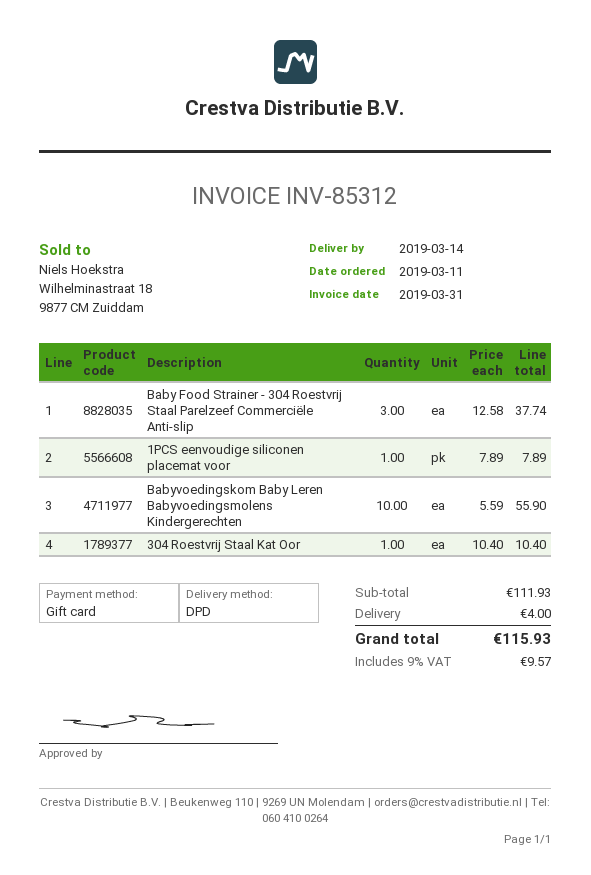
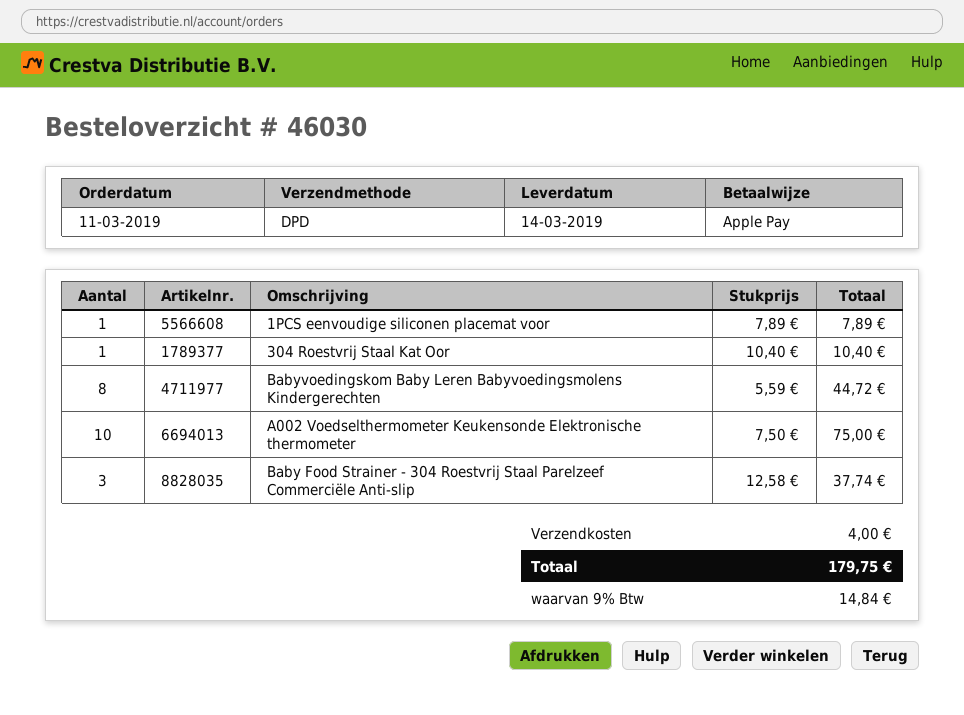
payment method: gift card -> Apple Pay
Babyvoedingskom Baby Leren Babyvoedingsmolens Kindergerechten: 10 x 5.59 = 55.90 -> 8 x 5.59 = 44.72
A002 Voedselthermometer Keukensonde Elektronische thermometer: none -> 10 x 7.50 = 75.00
tax: 9% = 9.57 -> 9% = 14.84
total: 115.93 -> 179.75

